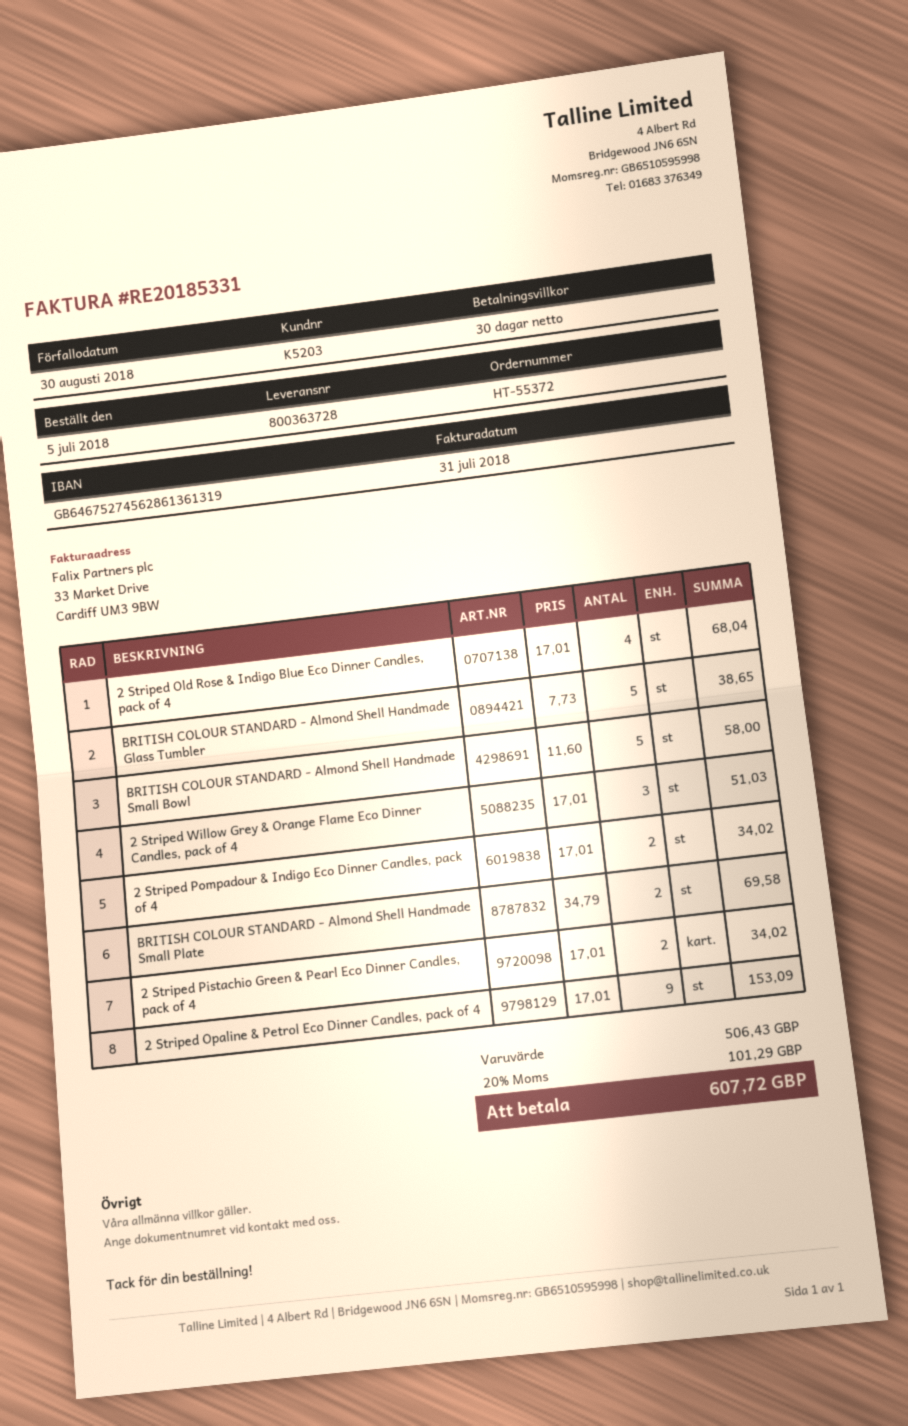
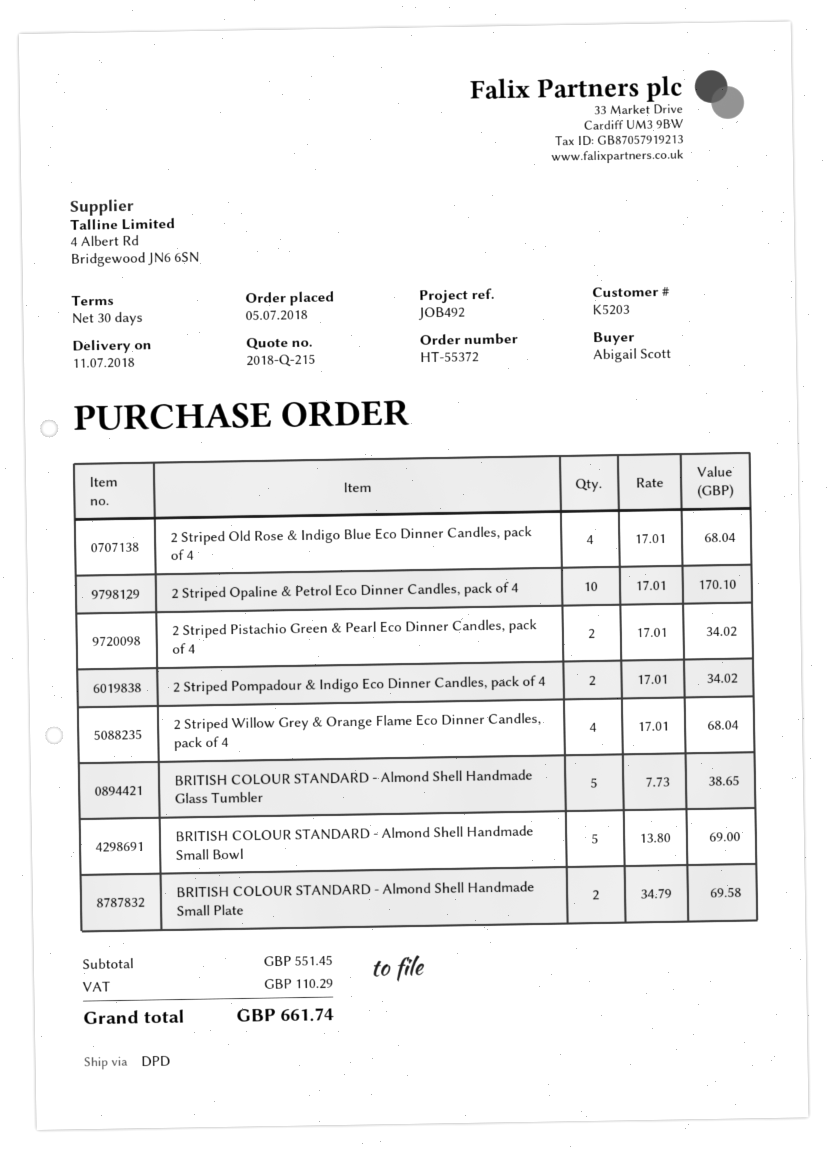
BRITISH COLOUR STANDARD - Almond Shell Handmade Small Bowl: 5 x 11.60 = 58.00 -> 5 x 13.80 = 69.00
2 Striped Willow Grey & Orange Flame Eco Dinner Candles, pack of 4: 3 x 17.01 = 51.03 -> 4 x 17.01 = 68.04
2 Striped Opaline & Petrol Eco Dinner Candles, pack of 4: 9 x 17.01 = 153.09 -> 10 x 17.01 = 170.10
subtotal: 506.43 -> 551.45
tax: 101.29 -> 110.29
total: 607.72 -> 661.74

